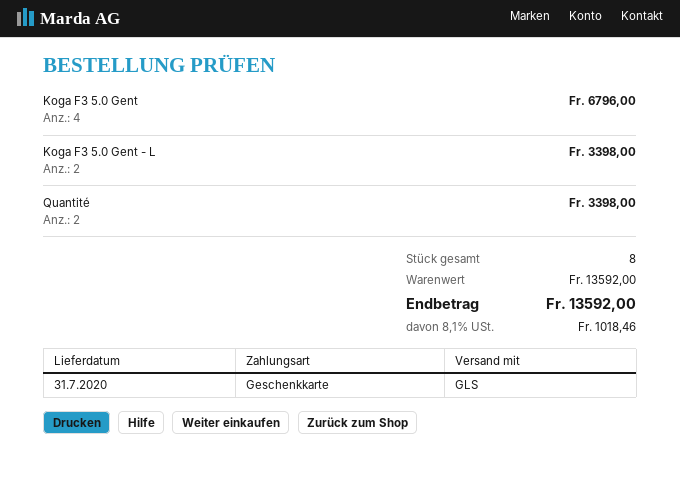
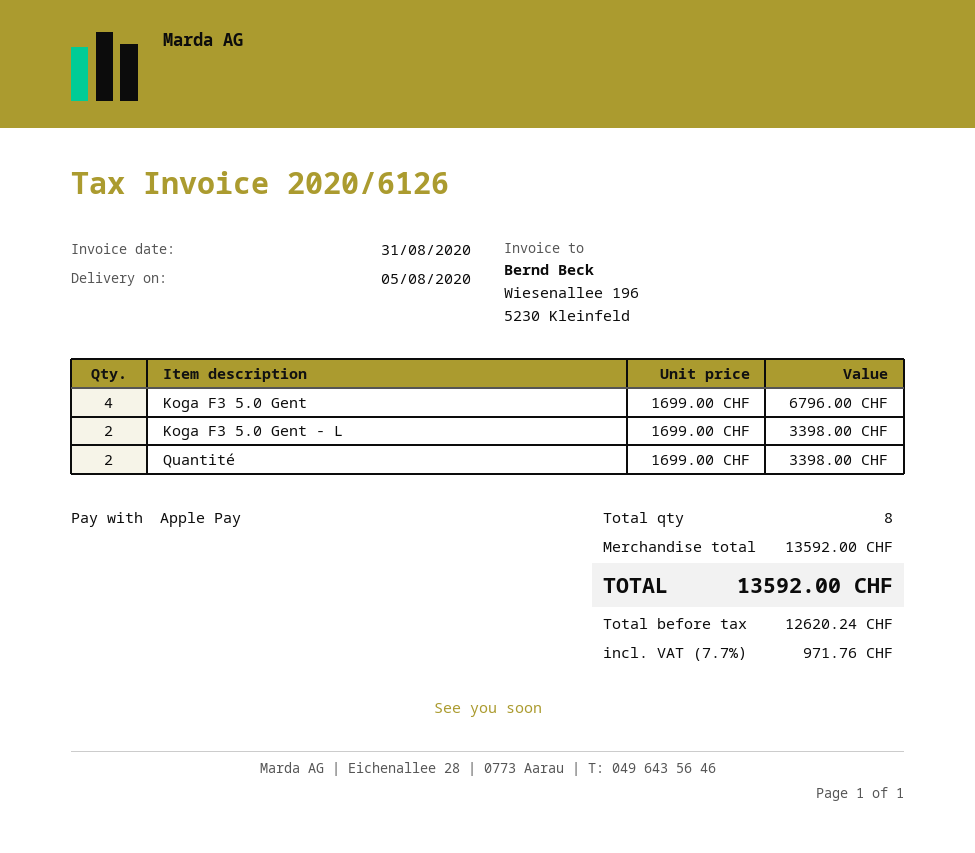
delivery date: 2020-07-31 -> 2020-08-05
payment method: gift card -> Apple Pay
tax: 8.1% = 1018.46 -> 7.7% = 971.76

